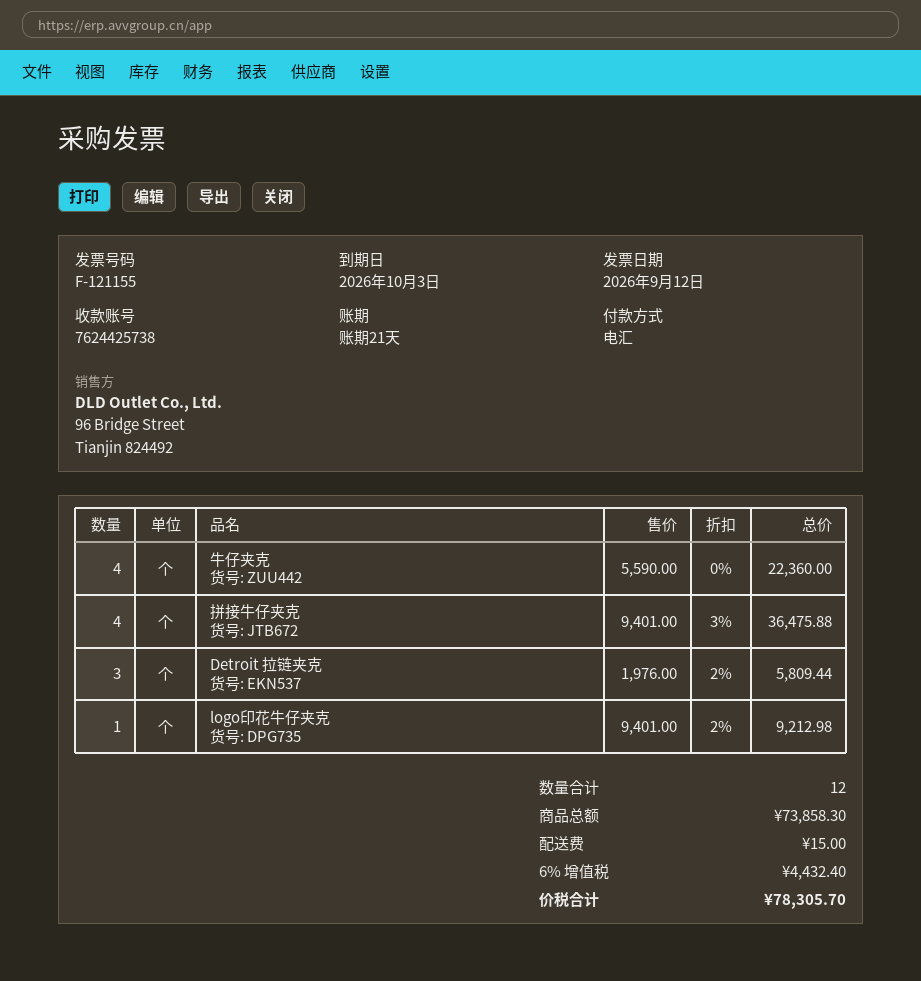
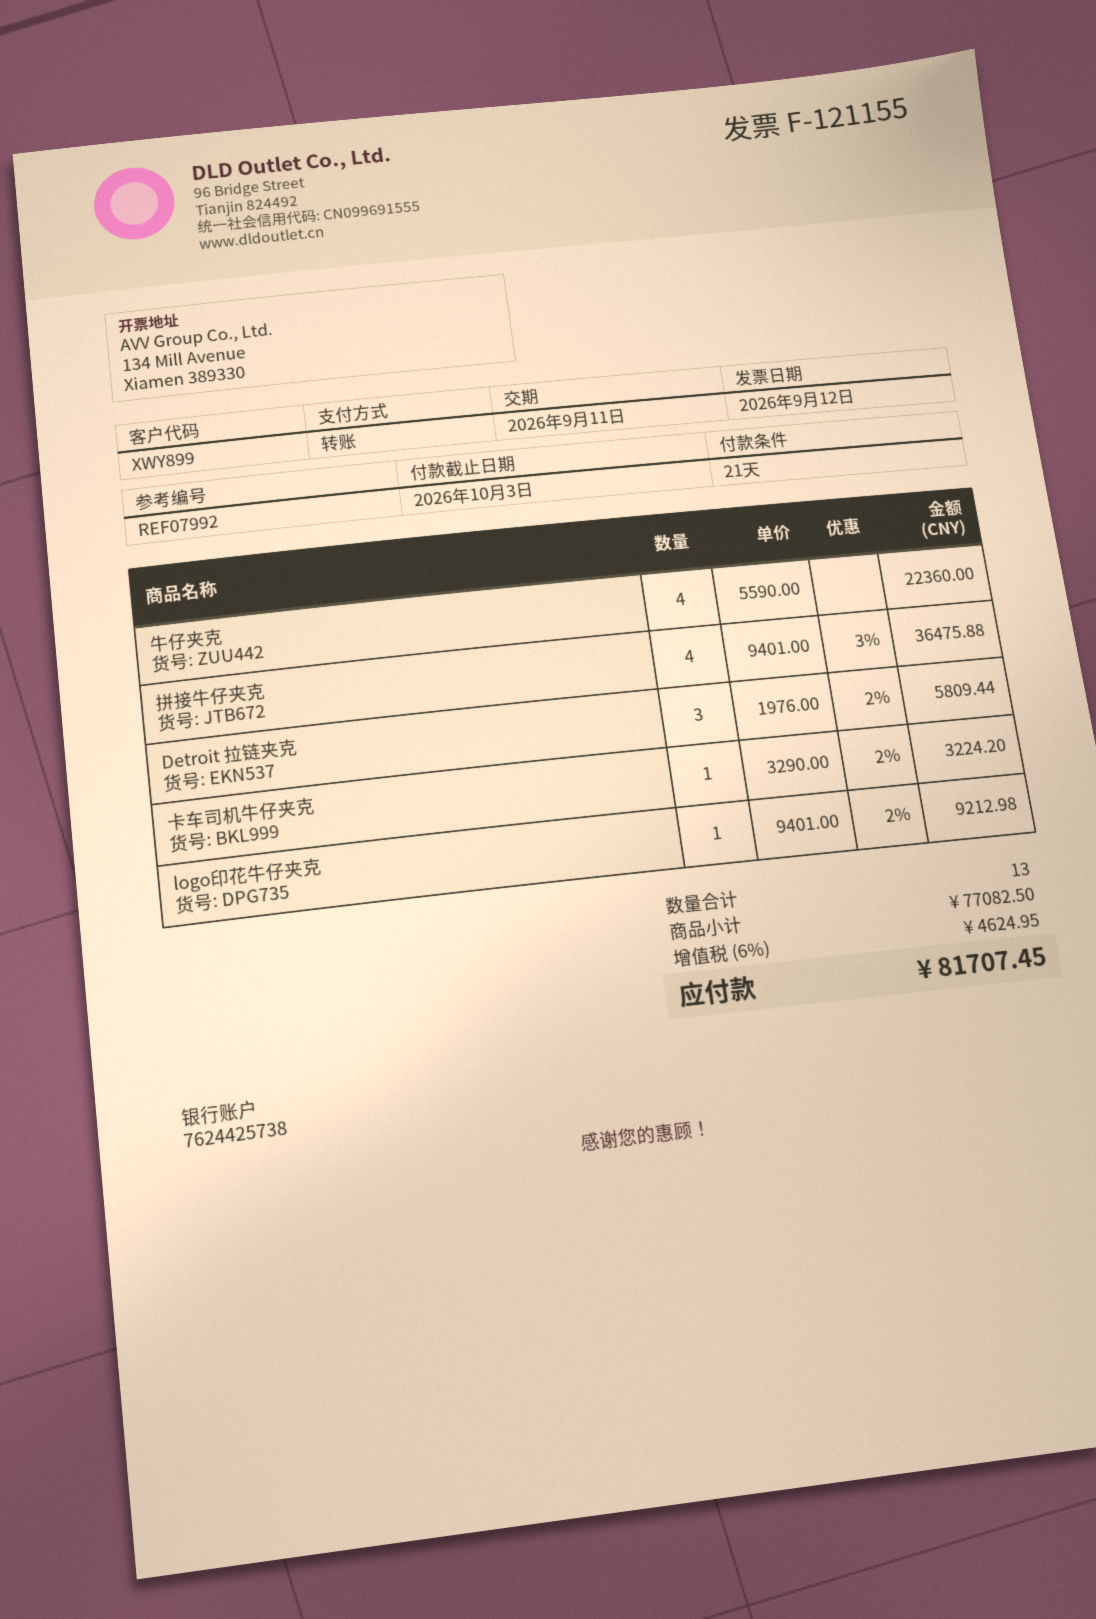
卡车司机牛仔夹克: none -> 1 x 3290.00 - 2% = 3224.20
total quantity: 12 -> 13
subtotal: 73858.30 -> 77082.50
shipping: 15.00 -> none
tax: 6% = 4432.40 -> 6% = 4624.95
total: 78305.70 -> 81707.45

